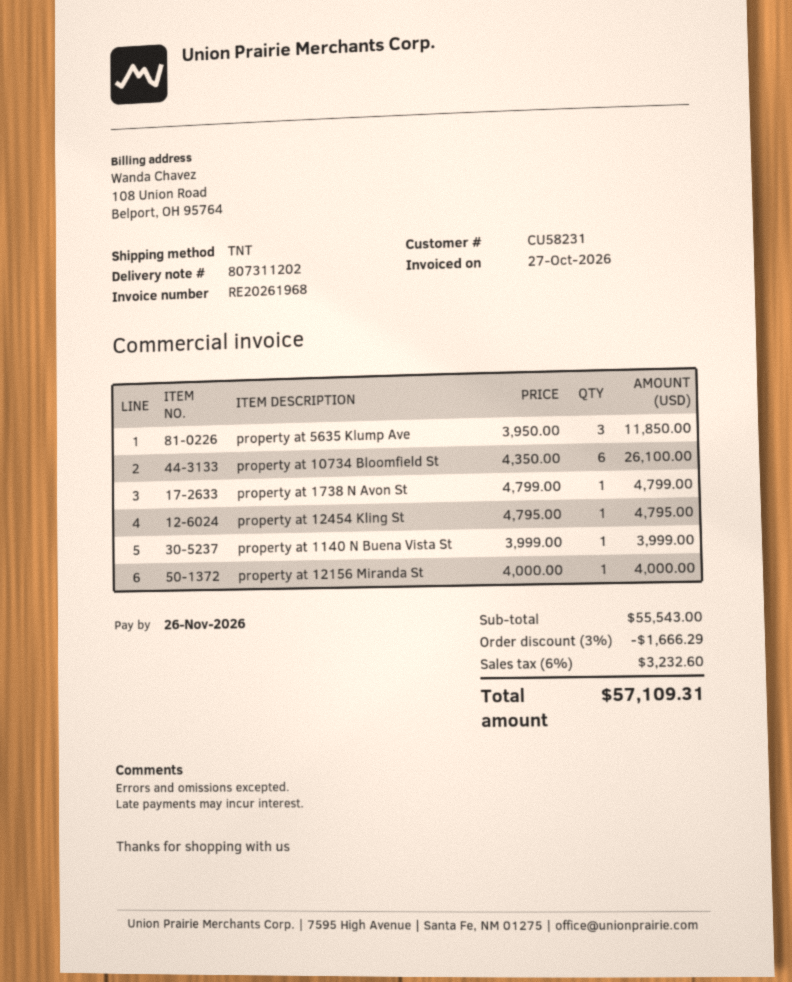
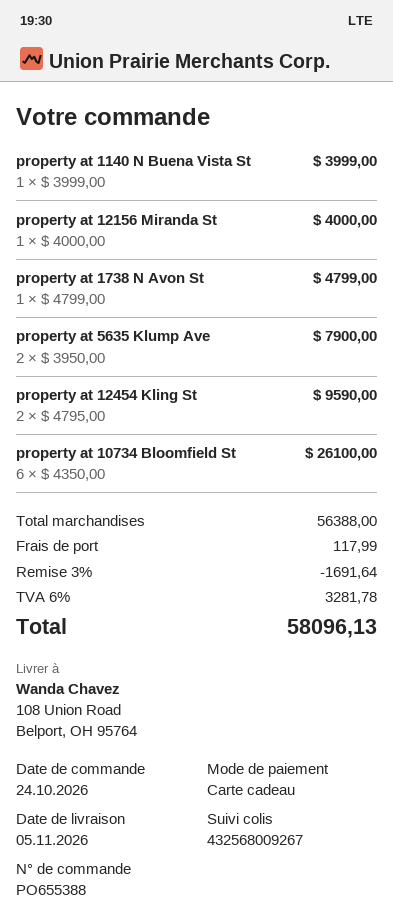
property at 5635 Klump Ave: 3 x 3950.00 = 11850.00 -> 2 x 3950.00 = 7900.00
property at 12454 Kling St: 1 x 4795.00 = 4795.00 -> 2 x 4795.00 = 9590.00
subtotal: 55543.00 -> 56388.00
discount: 3% = 1666.29 -> 3% = 1691.64
shipping: none -> 117.99
tax: 6% = 3232.60 -> 6% = 3281.78
total: 57109.31 -> 58096.13

